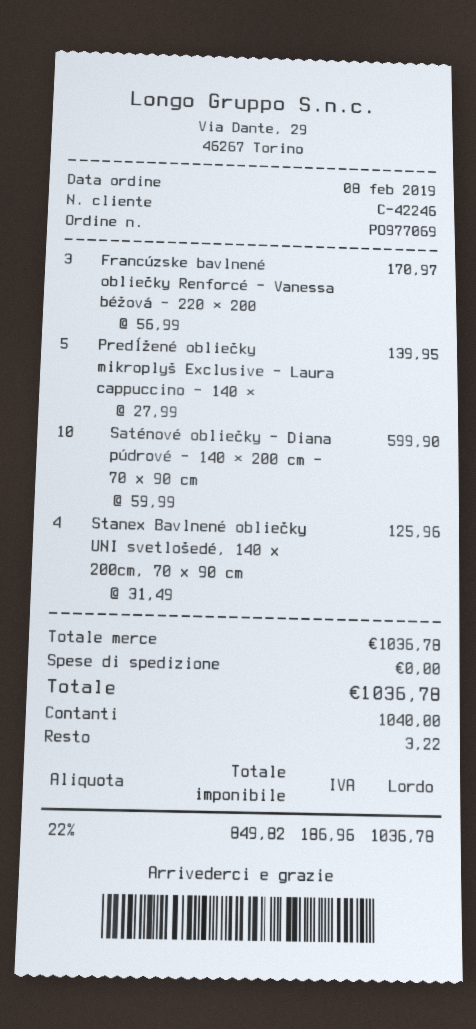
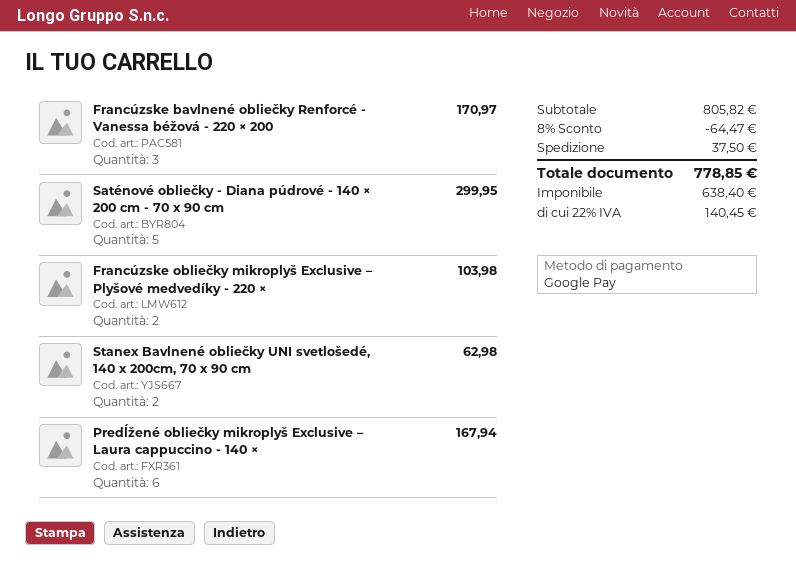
payment method: cash -> Google Pay
Predĺžené obliečky mikroplyš Exclusive – Laura cappuccino - 140 ×: 5 for 139.95 -> 6 for 167.94
Saténové obliečky - Diana púdrové - 140 × 200 cm - 70 x 90 cm: 10 for 599.90 -> 5 for 299.95
Stanex Bavlnené obliečky UNI svetlošedé, 140 x 200cm, 70 x 90 cm: 4 for 125.96 -> 2 for 62.98
Francúzske obliečky mikroplyš Exclusive – Plyšové medvedíky - 220 ×: none -> 2 for 103.98
subtotal: 1036.78 -> 805.82
discount: none -> 8% = 64.47
shipping: 0.00 -> 37.50
net: 849.82 -> 638.40
tax: 22% = 186.96 -> 22% = 140.45
total: 1036.78 -> 778.85

